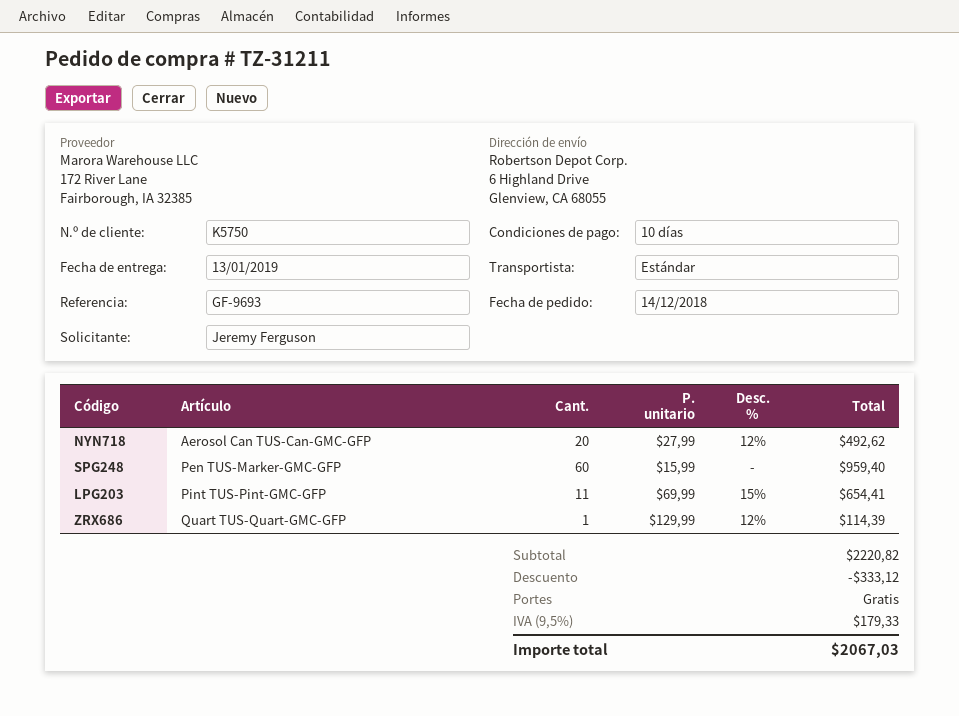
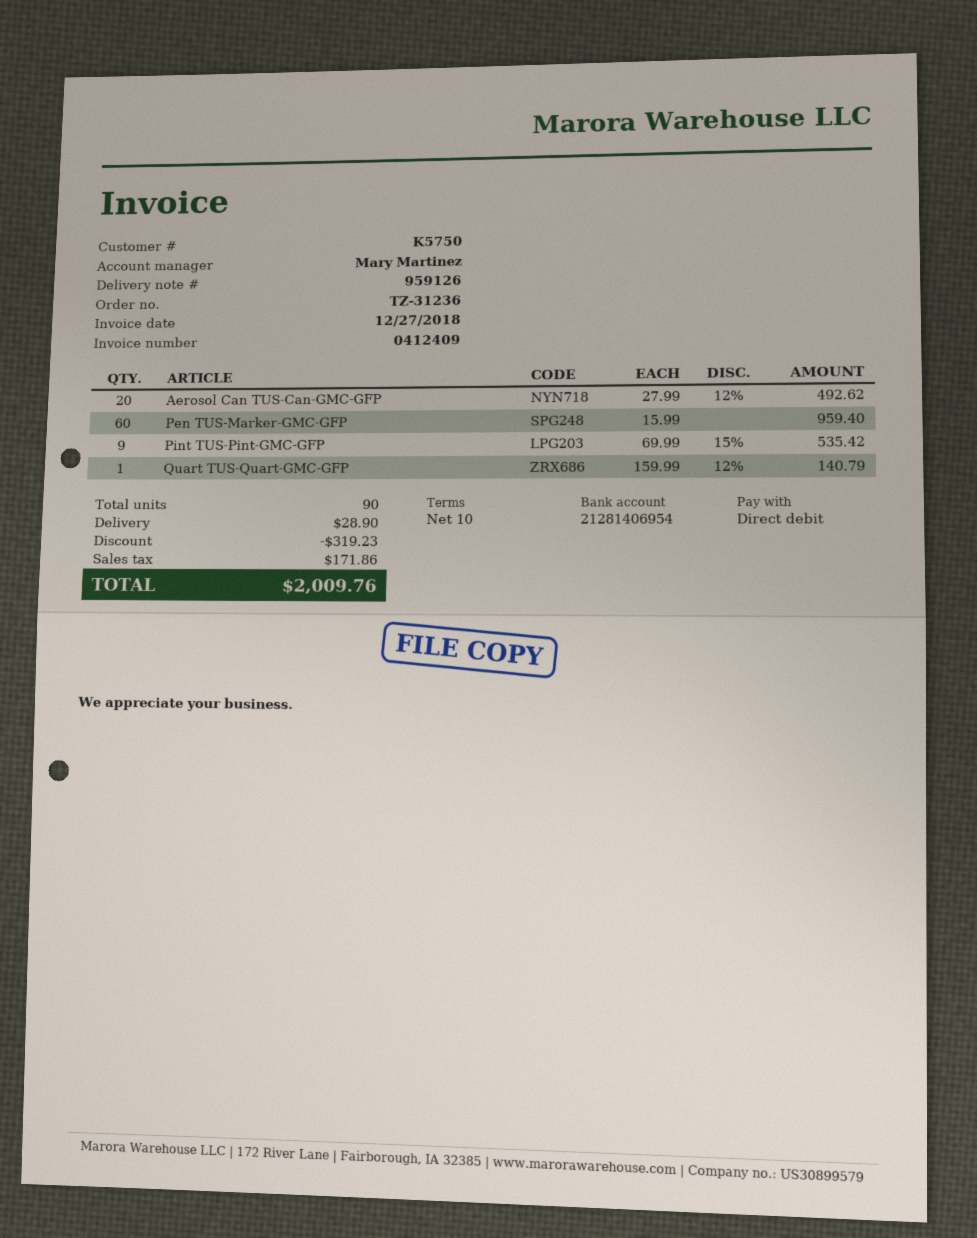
order number: TZ-31211 -> TZ-31236
Pint TUS-Pint-GMC-GFP: 11 x 69.99 - 15% = 654.41 -> 9 x 69.99 - 15% = 535.42
Quart TUS-Quart-GMC-GFP: 1 x 129.99 - 12% = 114.39 -> 1 x 159.99 - 12% = 140.79
discount: 333.12 -> 319.23
shipping: 0.00 -> 28.90
tax: 179.33 -> 171.86
total: 2067.03 -> 2009.76

